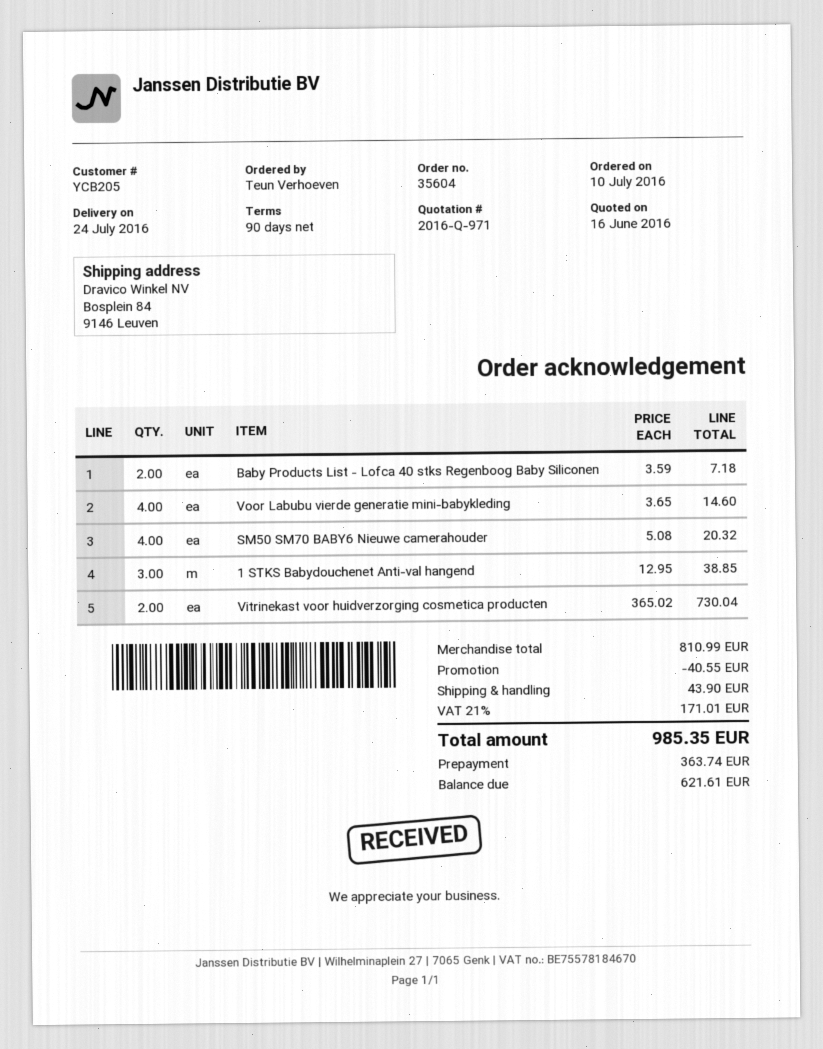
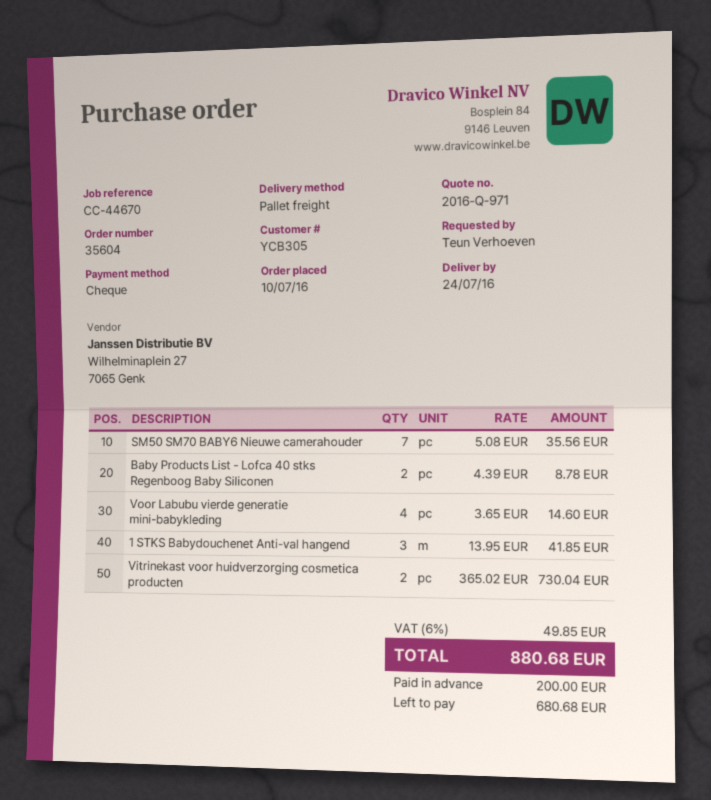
customer number: YCB205 -> YCB305
Baby Products List - Lofca 40 stks Regenboog Baby Siliconen: 2 x 3.59 = 7.18 -> 2 x 4.39 = 8.78
SM50 SM70 BABY6 Nieuwe camerahouder: 4 x 5.08 = 20.32 -> 7 x 5.08 = 35.56
1 STKS Babydouchenet Anti-val hangend: 3 x 12.95 = 38.85 -> 3 x 13.95 = 41.85
discount: 40.55 -> none
shipping: 43.90 -> none
tax: 21% = 171.01 -> 6% = 49.85
total: 985.35 -> 880.68
deposit: 363.74 -> 200.00
balance: 621.61 -> 680.68

